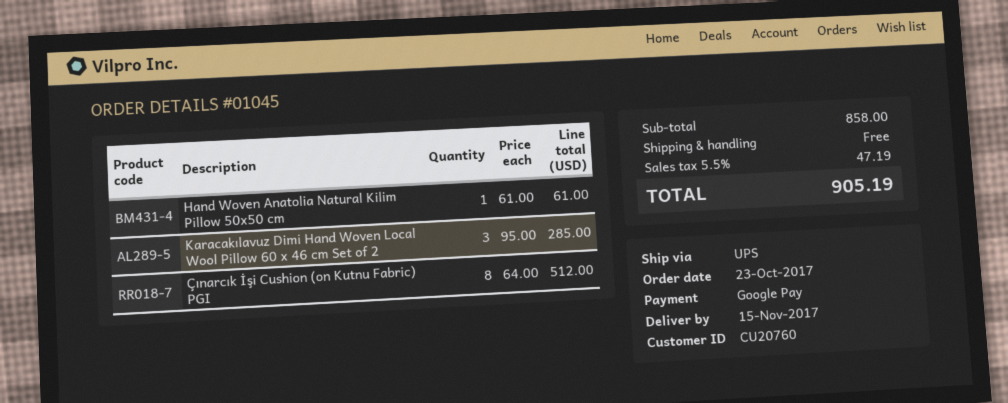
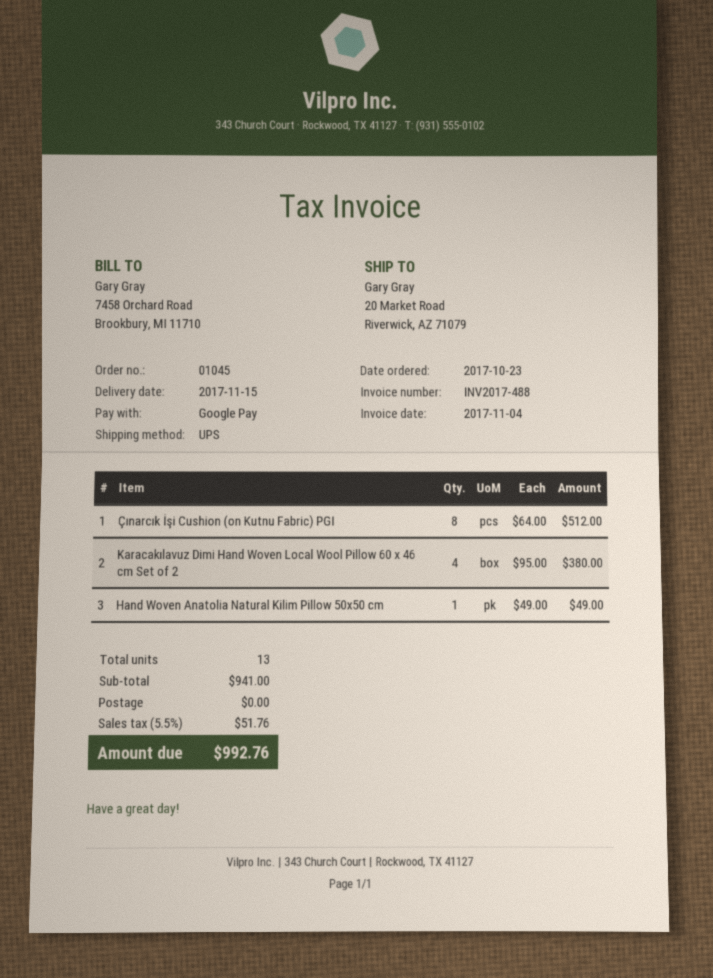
Hand Woven Anatolia Natural Kilim Pillow 50x50 cm: 1 x 61.00 = 61.00 -> 1 x 49.00 = 49.00
Karacakılavuz Dimi Hand Woven Local Wool Pillow 60 x 46 cm Set of 2: 3 x 95.00 = 285.00 -> 4 x 95.00 = 380.00
subtotal: 858.00 -> 941.00
tax: 5.5% = 47.19 -> 5.5% = 51.76
total: 905.19 -> 992.76

